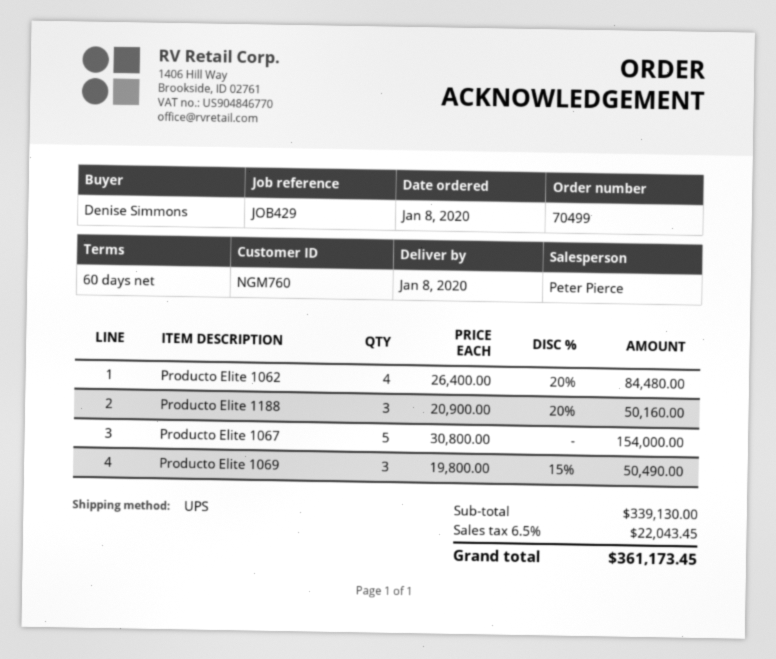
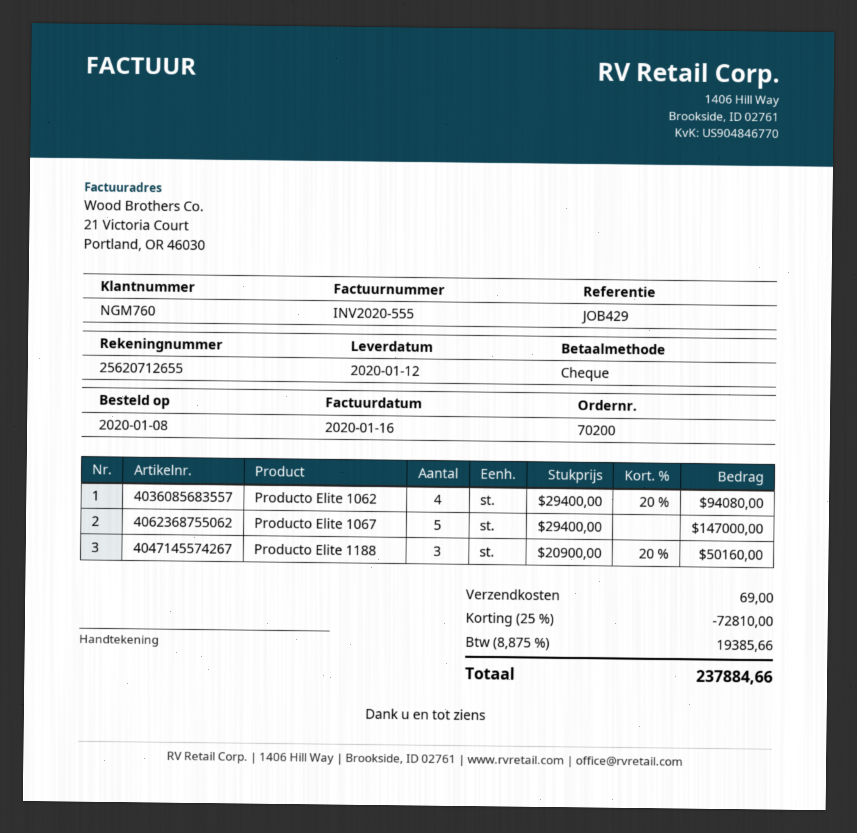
order number: 70499 -> 70200
delivery date: 2020-01-08 -> 2020-01-12
Producto Elite 1062: 4 x 26400.00 - 20% = 84480.00 -> 4 x 29400.00 - 20% = 94080.00
Producto Elite 1067: 5 x 30800.00 = 154000.00 -> 5 x 29400.00 = 147000.00
Producto Elite 1069: 3 x 19800.00 - 15% = 50490.00 -> none
discount: none -> 25% = 72810.00
shipping: none -> 69.00
tax: 6.5% = 22043.45 -> 8.875% = 19385.66
total: 361173.45 -> 237884.66

